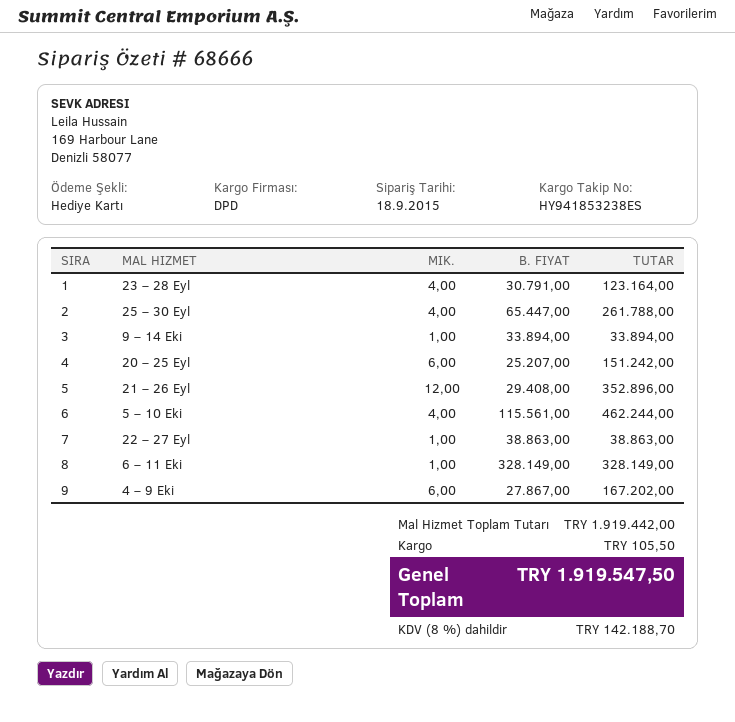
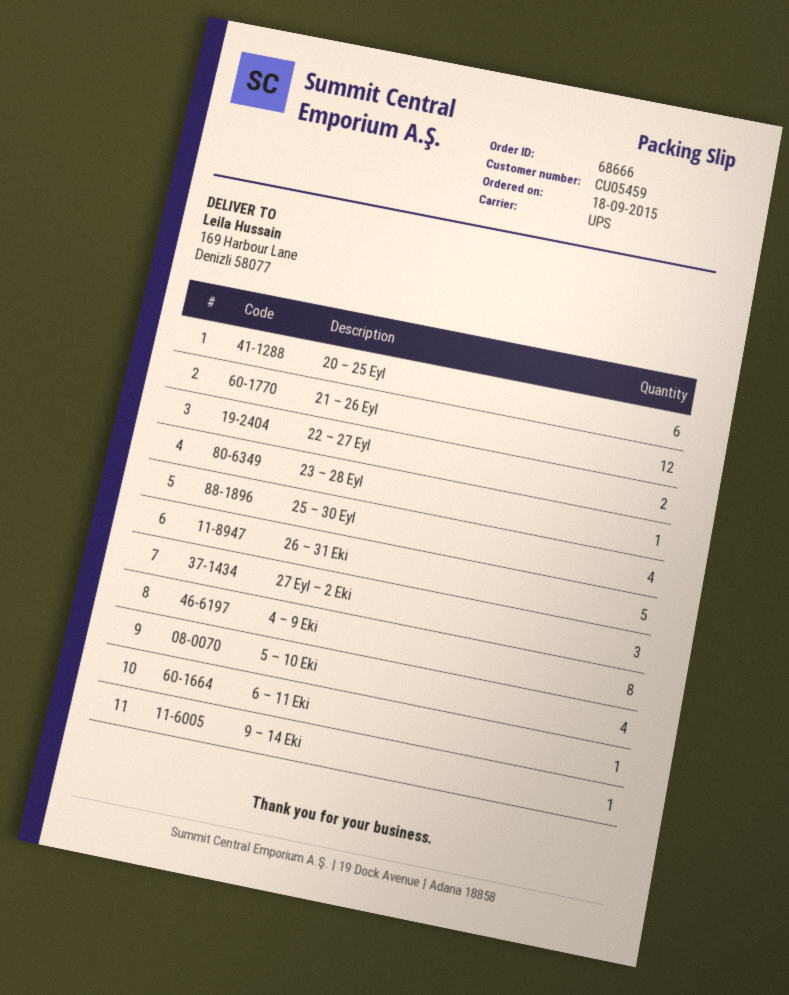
shipping method: DPD -> UPS
23 – 28 Eyl: 4 -> 1
22 – 27 Eyl: 1 -> 2
4 – 9 Eki: 6 -> 8
26 – 31 Eki: none -> 5
27 Eyl – 2 Eki: none -> 3

